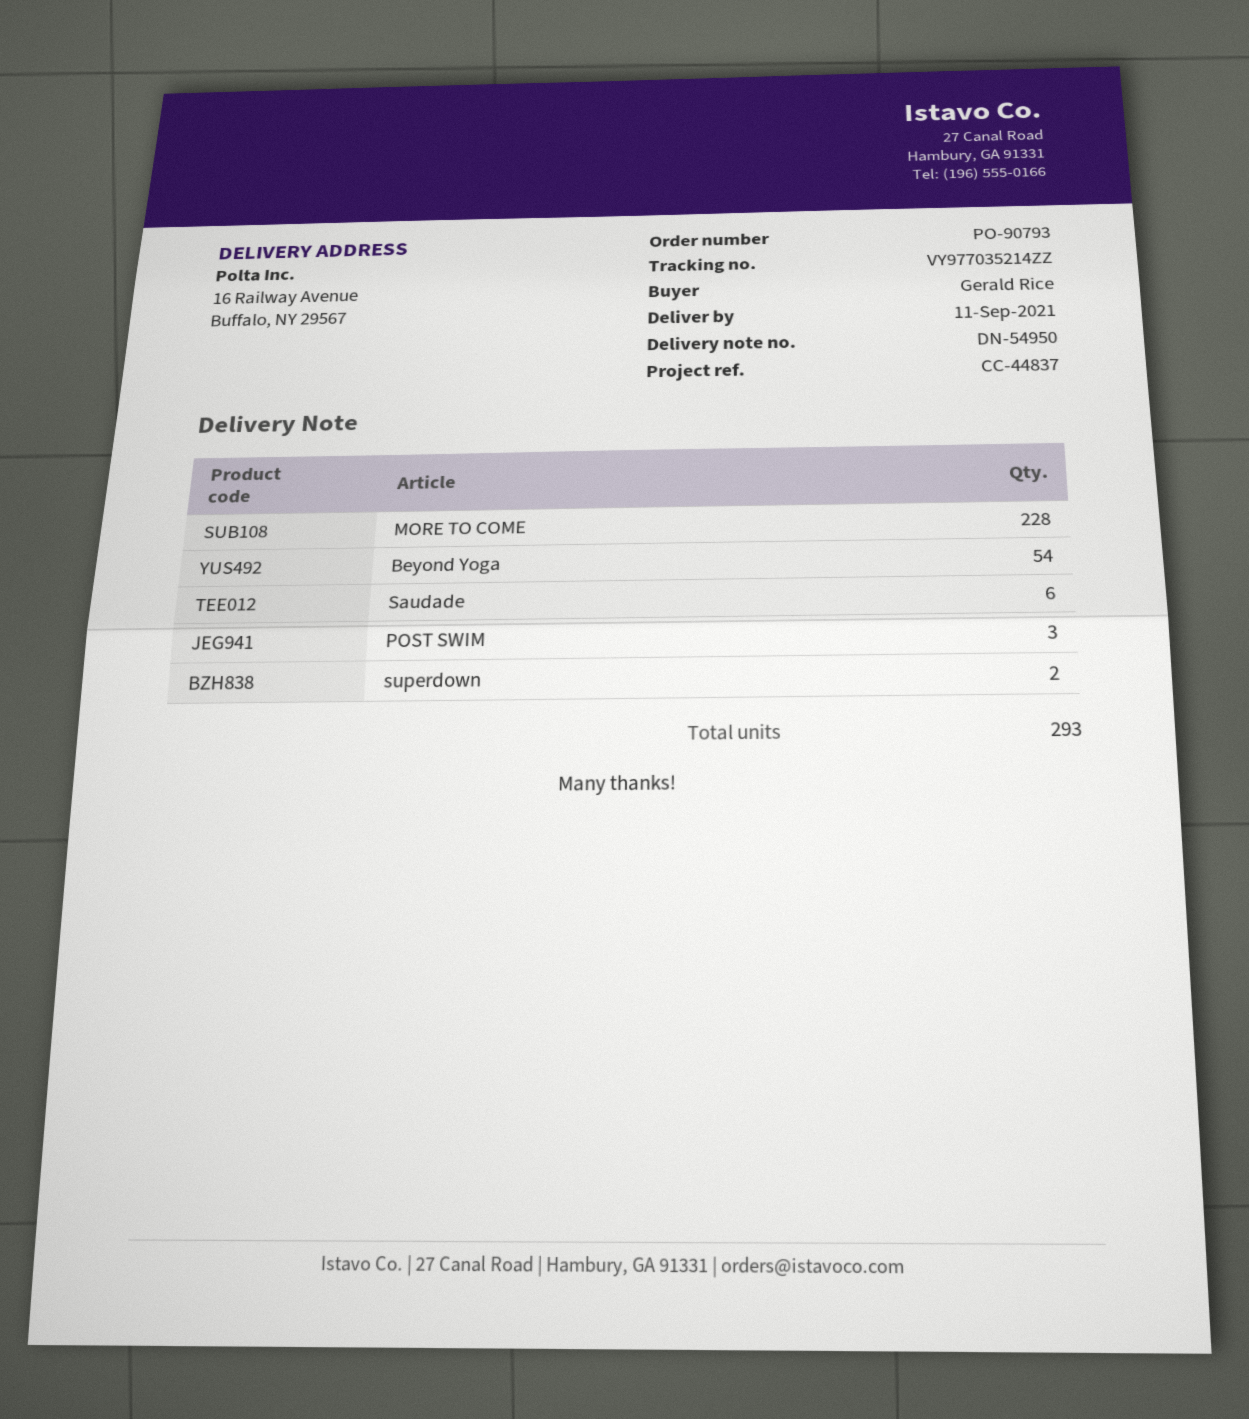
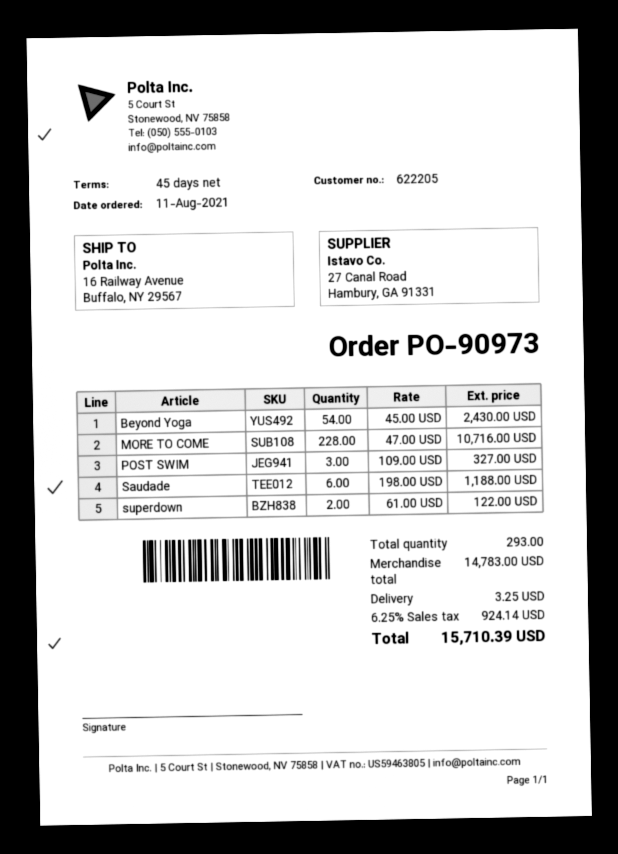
order number: PO-90793 -> PO-90973

